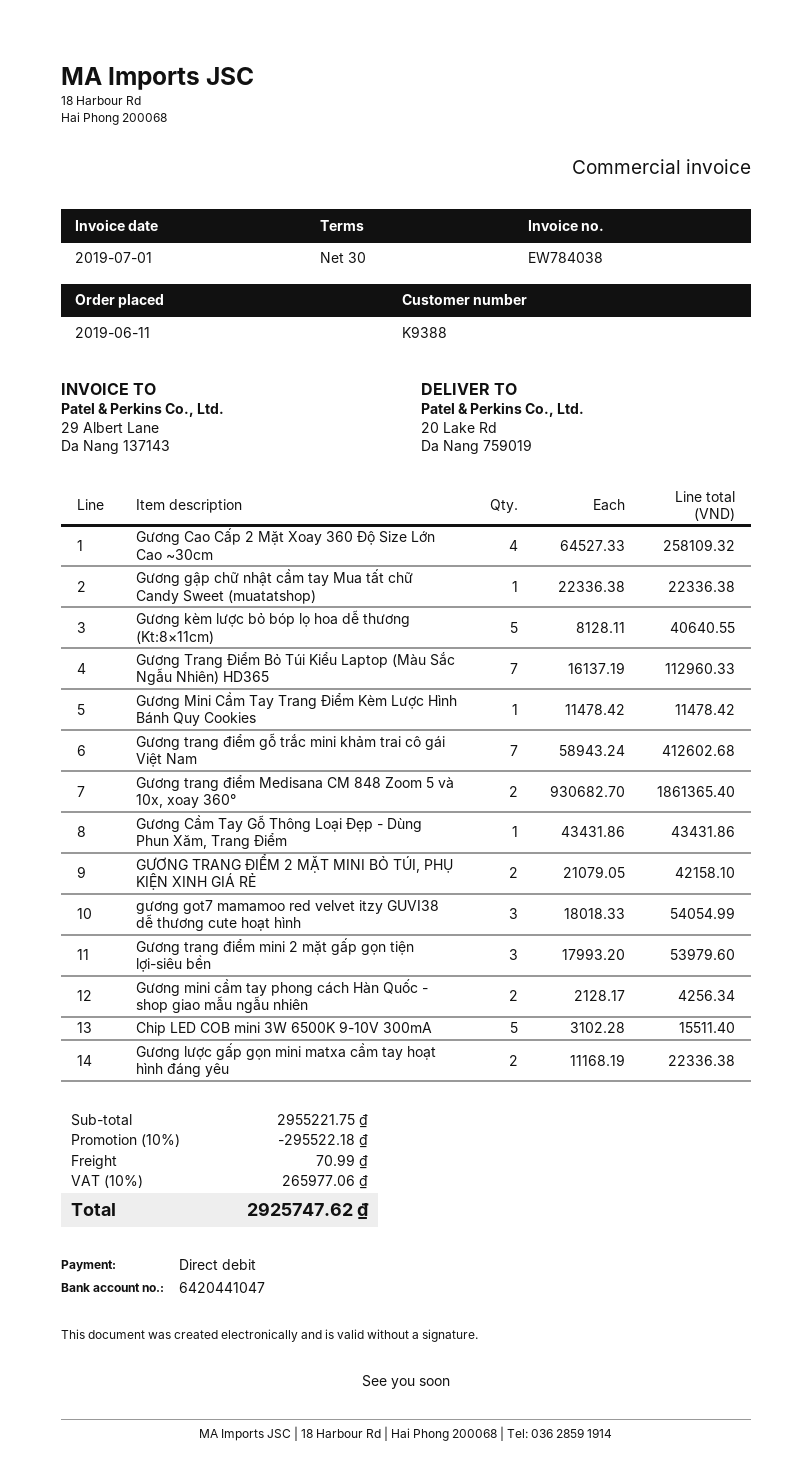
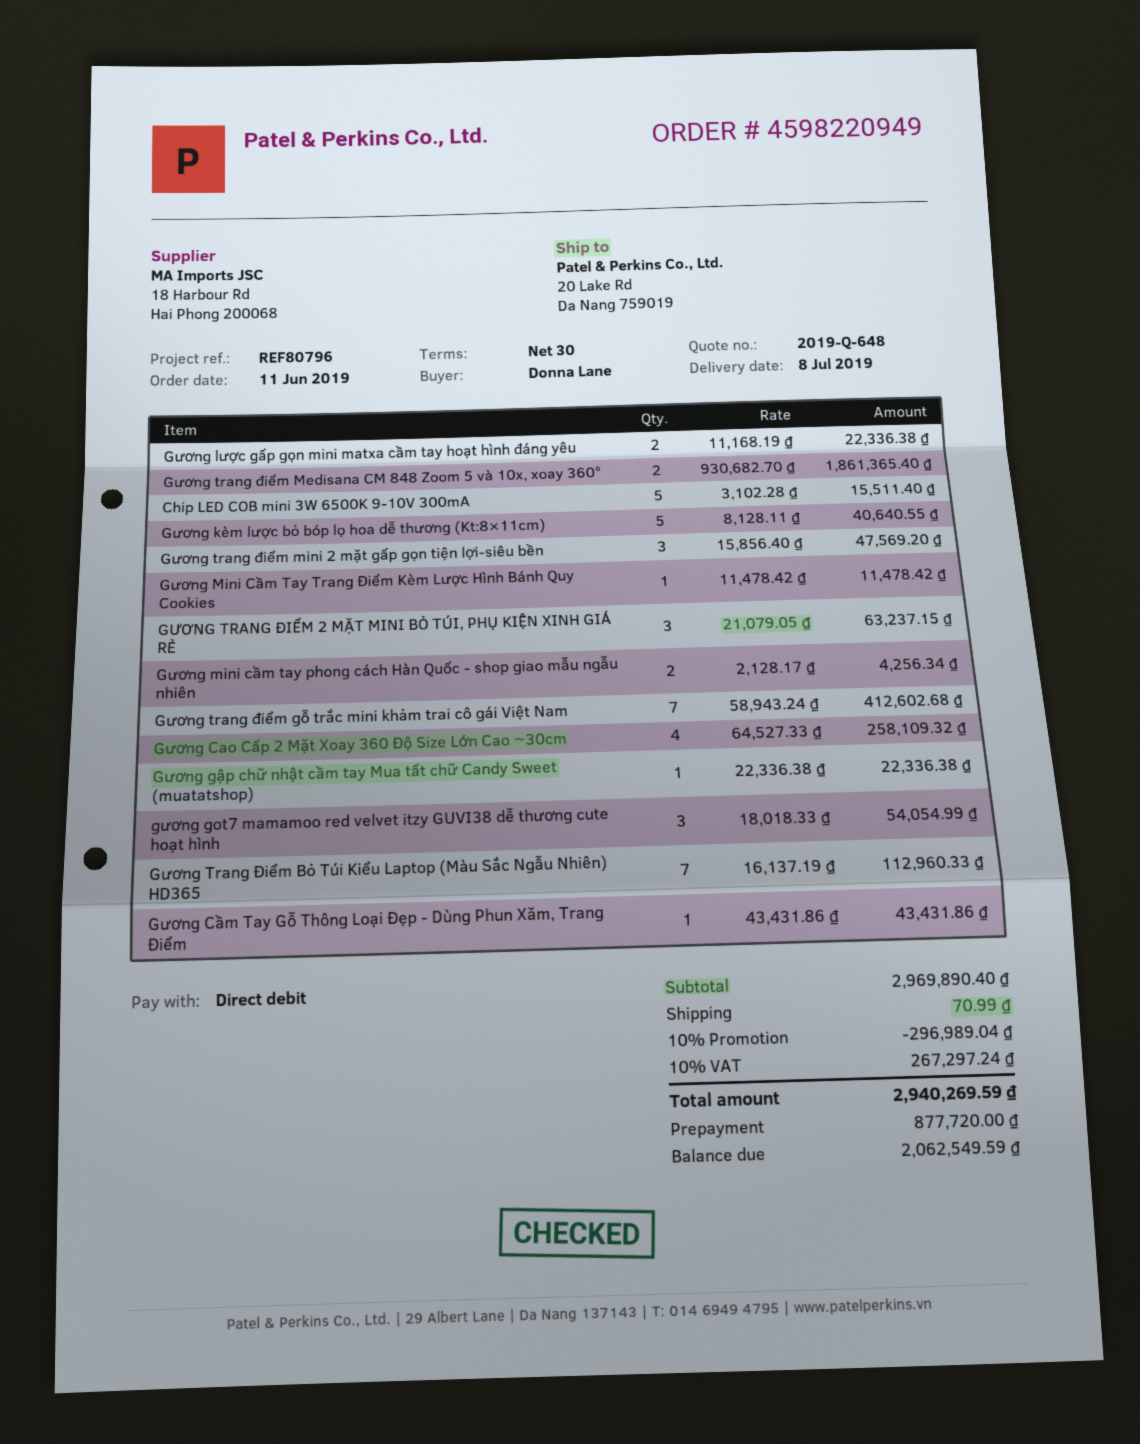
GƯƠNG TRANG ĐIỂM 2 MẶT MINI BỎ TÚI, PHỤ KIỆN XINH GIÁ RẺ: 2 x 21079.05 = 42158.10 -> 3 x 21079.05 = 63237.15
Gương trang điểm mini 2 mặt gấp gọn tiện lợi-siêu bền: 3 x 17993.20 = 53979.60 -> 3 x 15856.40 = 47569.20
subtotal: 2955221.75 -> 2969890.40
discount: 10% = 295522.18 -> 10% = 296989.04
tax: 10% = 265977.06 -> 10% = 267297.24
total: 2925747.62 -> 2940269.59

